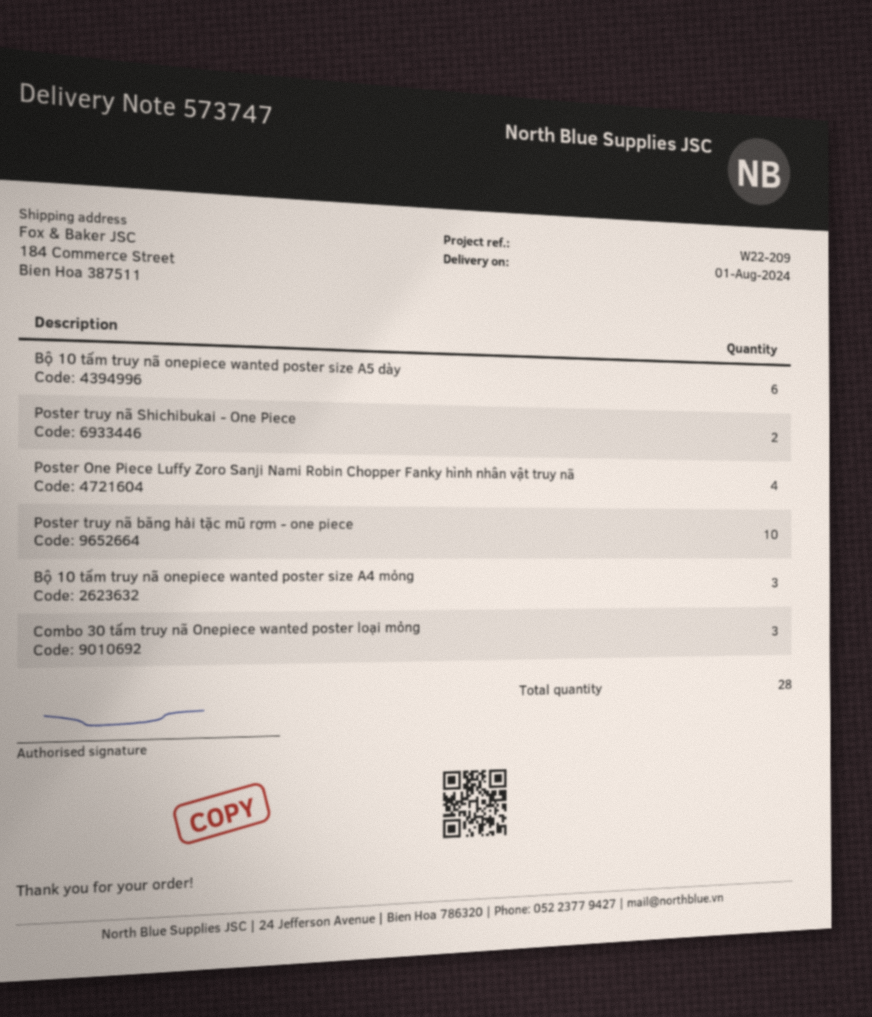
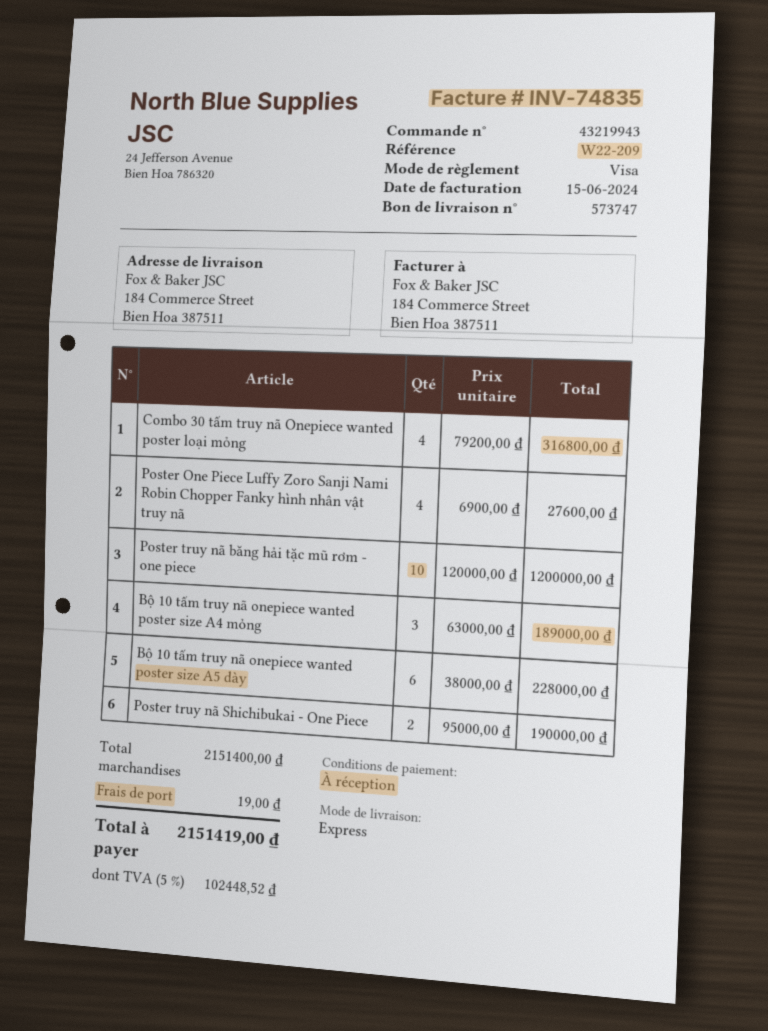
Combo 30 tấm truy nã Onepiece wanted poster loại mỏng: 3 -> 4

